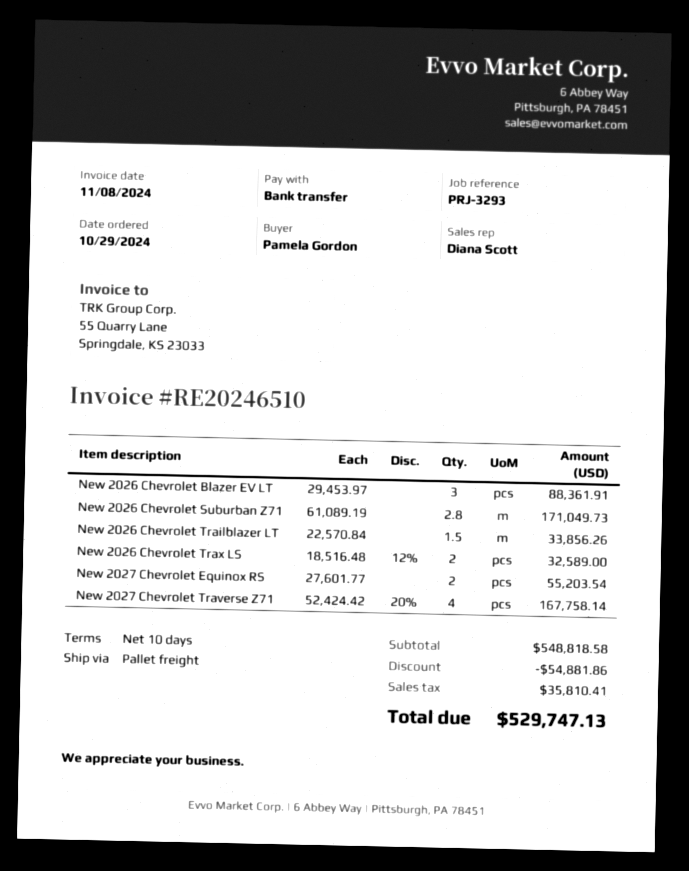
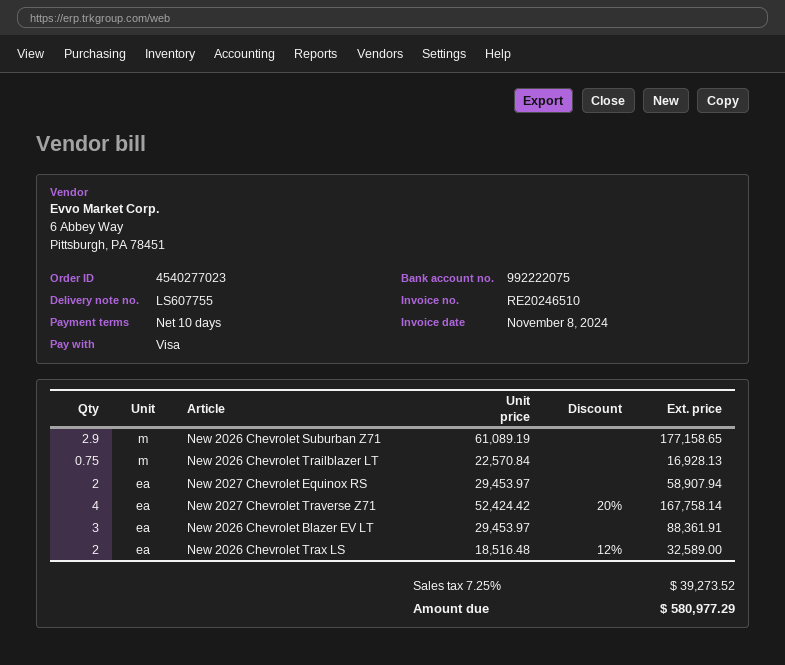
payment method: bank transfer -> Visa
New 2026 Chevrolet Suburban Z71: 2.8 x 61089.19 = 171049.73 -> 2.9 x 61089.19 = 177158.65
New 2026 Chevrolet Trailblazer LT: 1.5 x 22570.84 = 33856.26 -> 0.75 x 22570.84 = 16928.13
New 2027 Chevrolet Equinox RS: 2 x 27601.77 = 55203.54 -> 2 x 29453.97 = 58907.94
discount: 54881.86 -> none
tax: 35810.41 -> 39273.52
total: 529747.13 -> 580977.29

